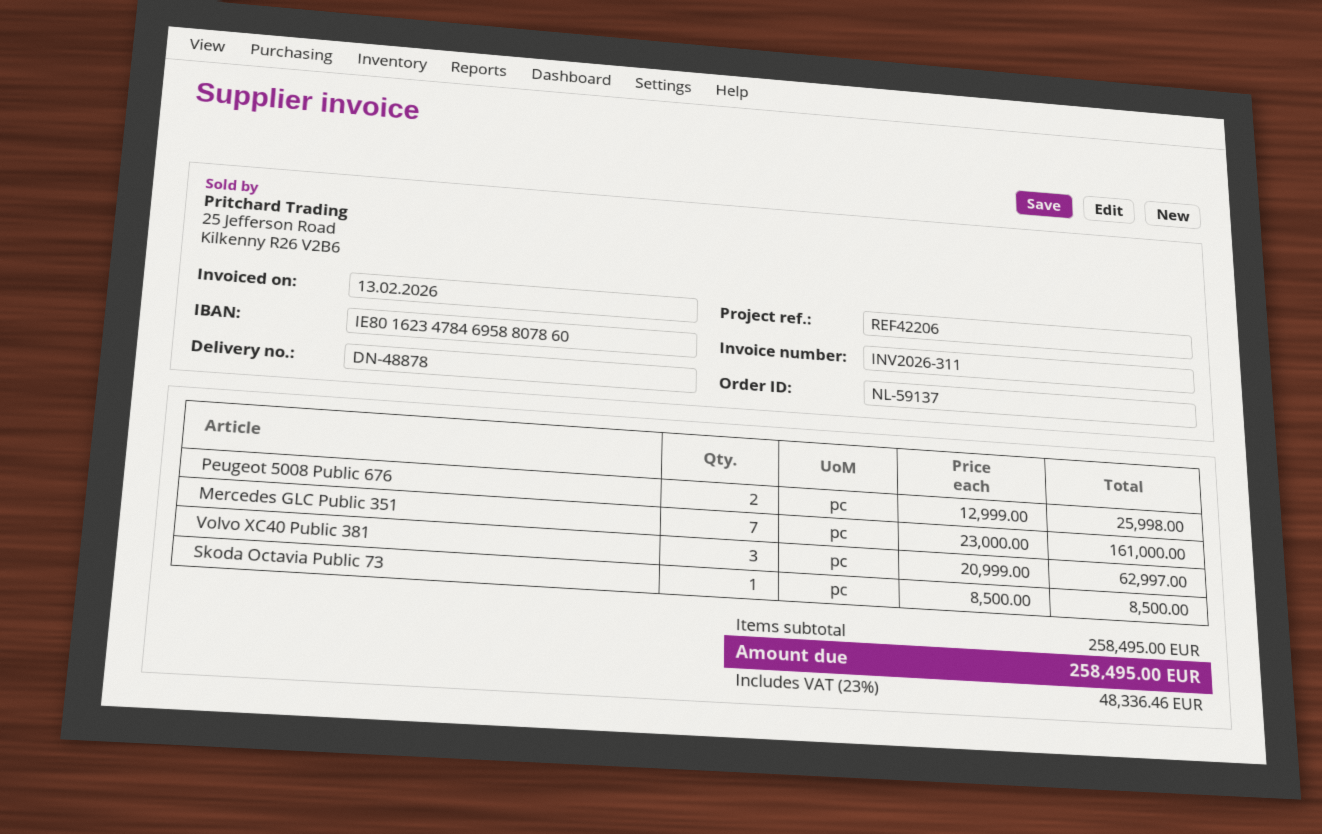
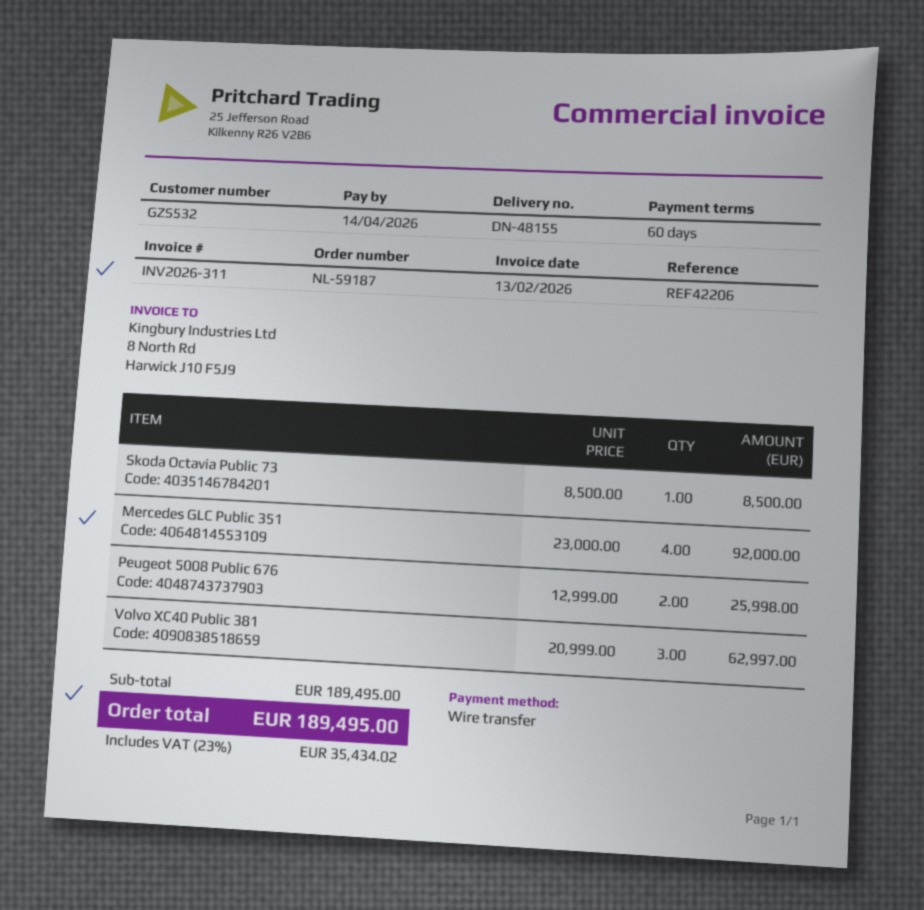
order number: NL-59137 -> NL-59187
delivery note number: DN-48878 -> DN-48155
Mercedes GLC Public 351: 7 x 23000.00 = 161000.00 -> 4 x 23000.00 = 92000.00
subtotal: 258495.00 -> 189495.00
tax: 23% = 48336.46 -> 23% = 35434.02
total: 258495.00 -> 189495.00

